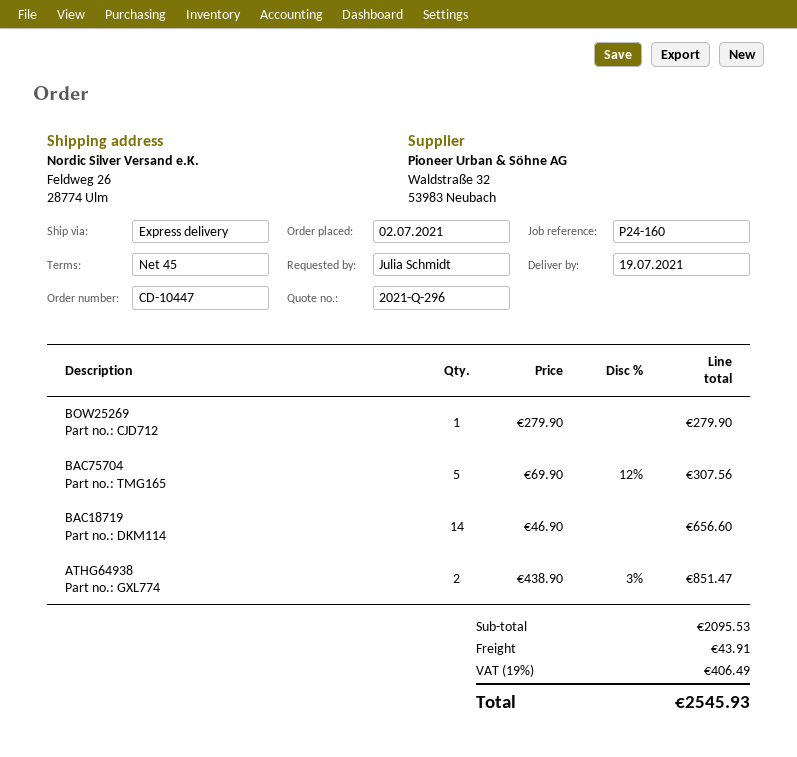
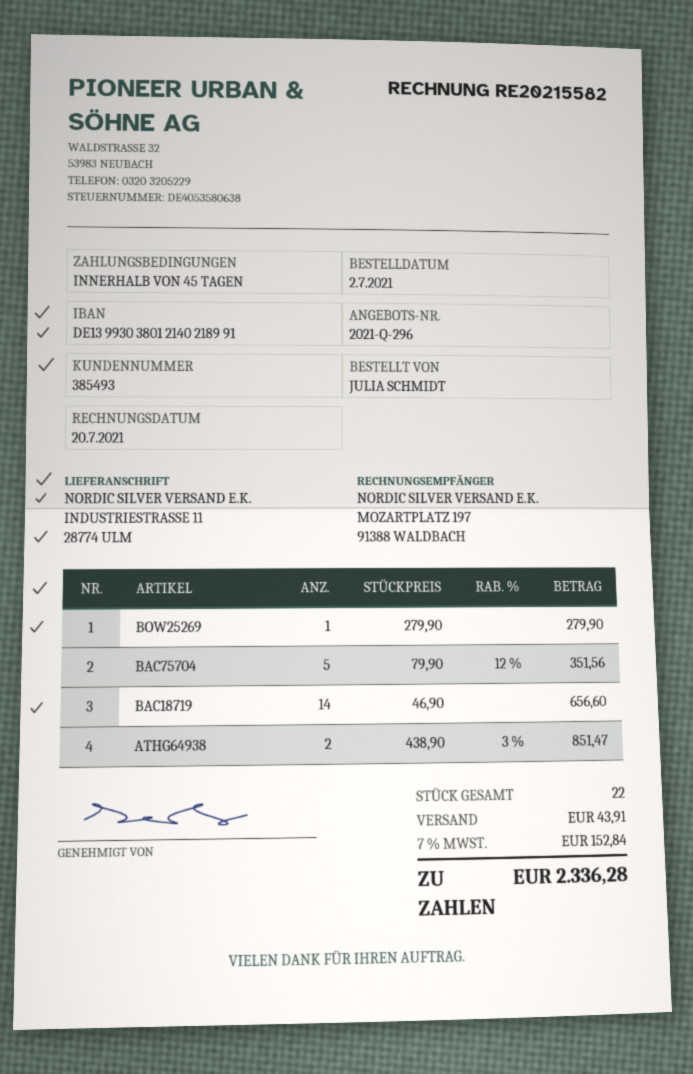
ship to: Feldweg 26, 28774 Ulm -> INDUSTRIESTRASSE 11, 28774 ULM
BAC75704: 5 x 69.90 - 12% = 307.56 -> 5 x 79.90 - 12% = 351.56
tax: 19% = 406.49 -> 7% = 152.84
total: 2545.93 -> 2336.28

